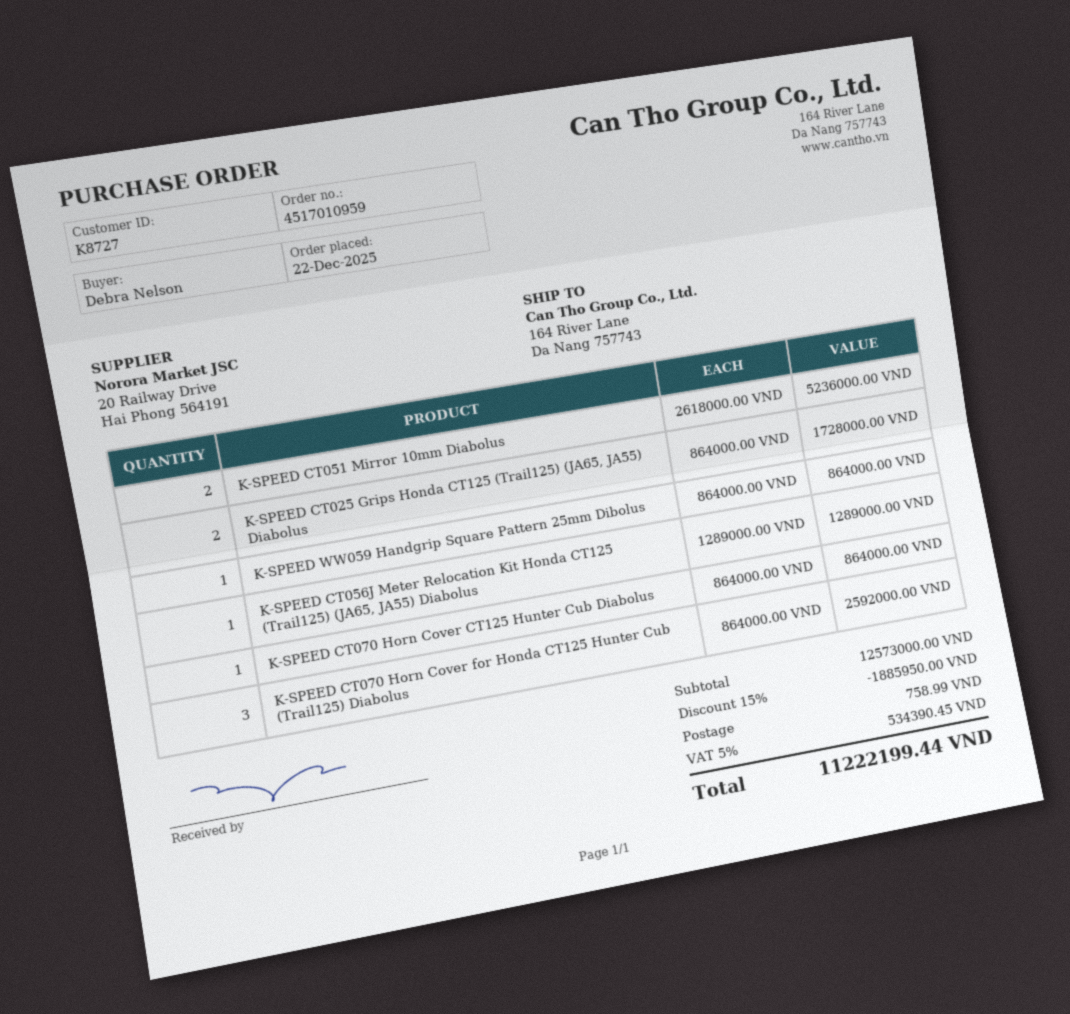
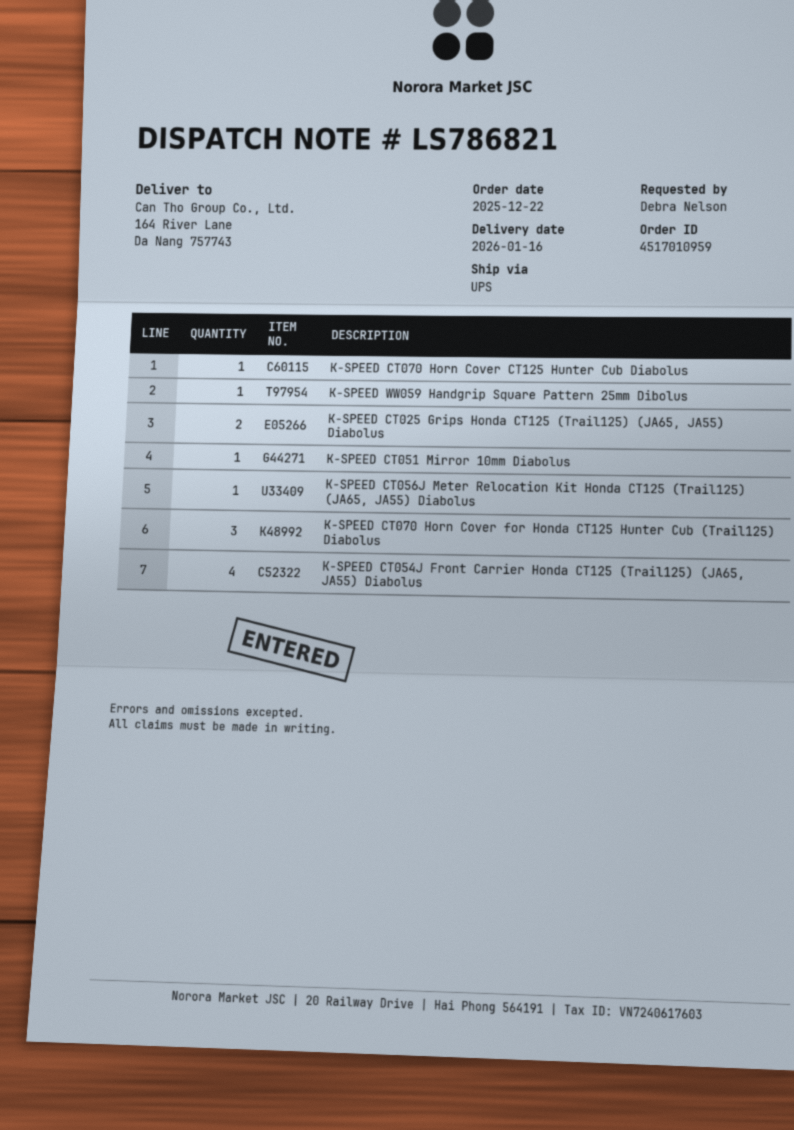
K-SPEED CT051 Mirror 10mm Diabolus: 2 -> 1
K-SPEED CT054J Front Carrier Honda CT125 (Trail125) (JA65, JA55) Diabolus: none -> 4

